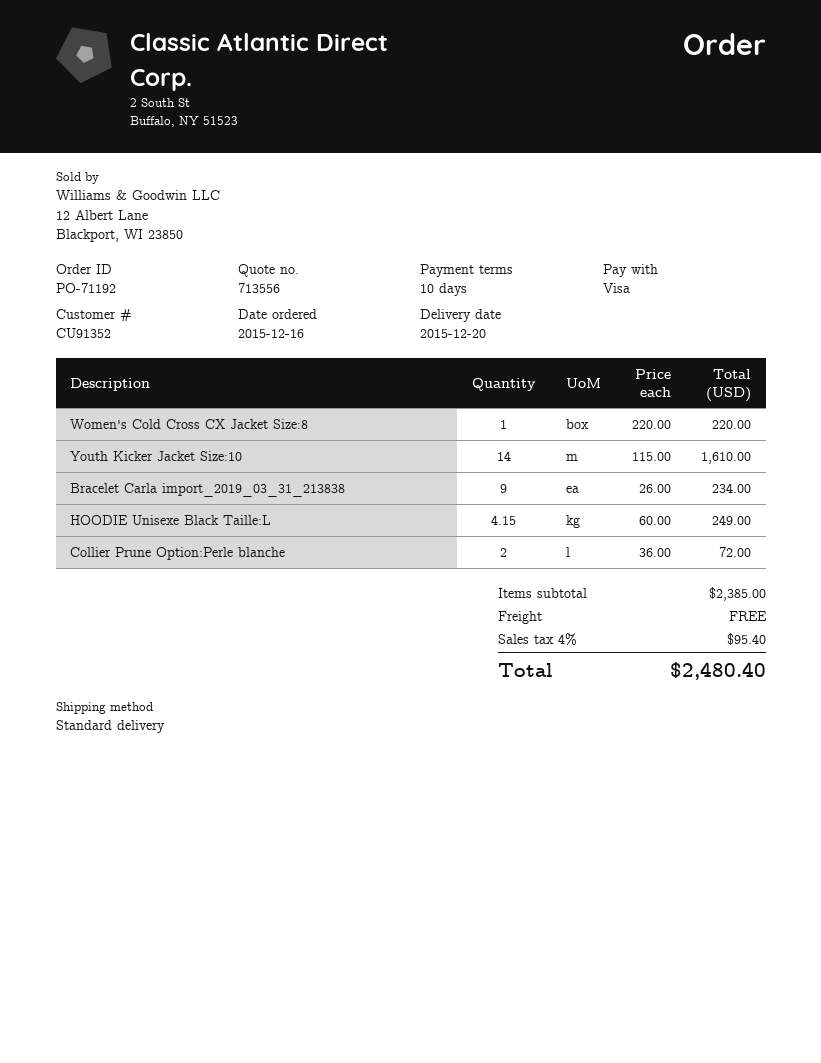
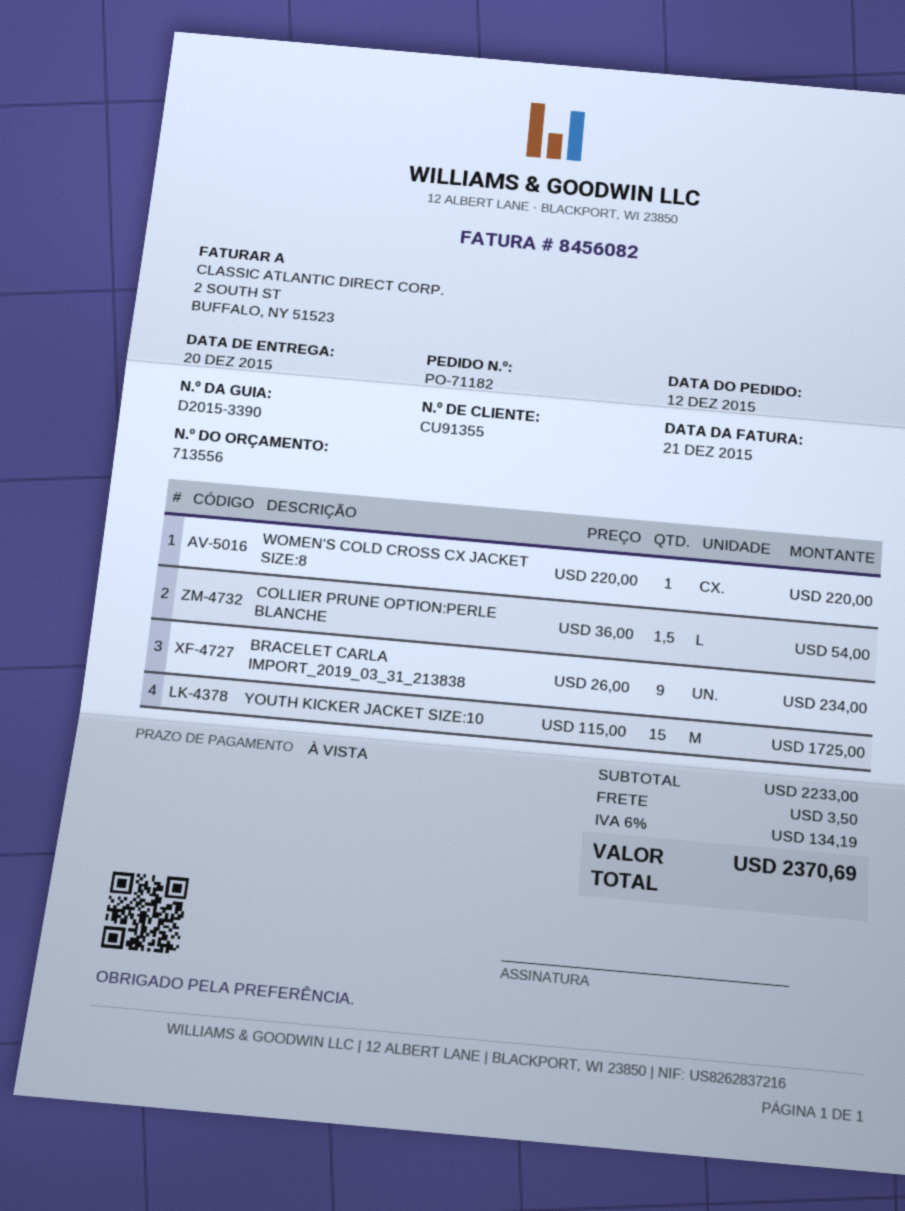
order number: PO-71192 -> PO-71182
order date: 2015-12-16 -> 2015-12-12
payment terms: 10 days -> on receipt
customer number: CU91352 -> CU91355
Youth Kicker Jacket Size:10: 14 x 115.00 = 1610.00 -> 15 x 115.00 = 1725.00
HOODIE Unisexe Black Taille:L: 4.15 x 60.00 = 249.00 -> none
Collier Prune Option:Perle blanche: 2 x 36.00 = 72.00 -> 1.5 x 36.00 = 54.00
subtotal: 2385.00 -> 2233.00
shipping: 0.00 -> 3.50
tax: 4% = 95.40 -> 6% = 134.19
total: 2480.40 -> 2370.69

